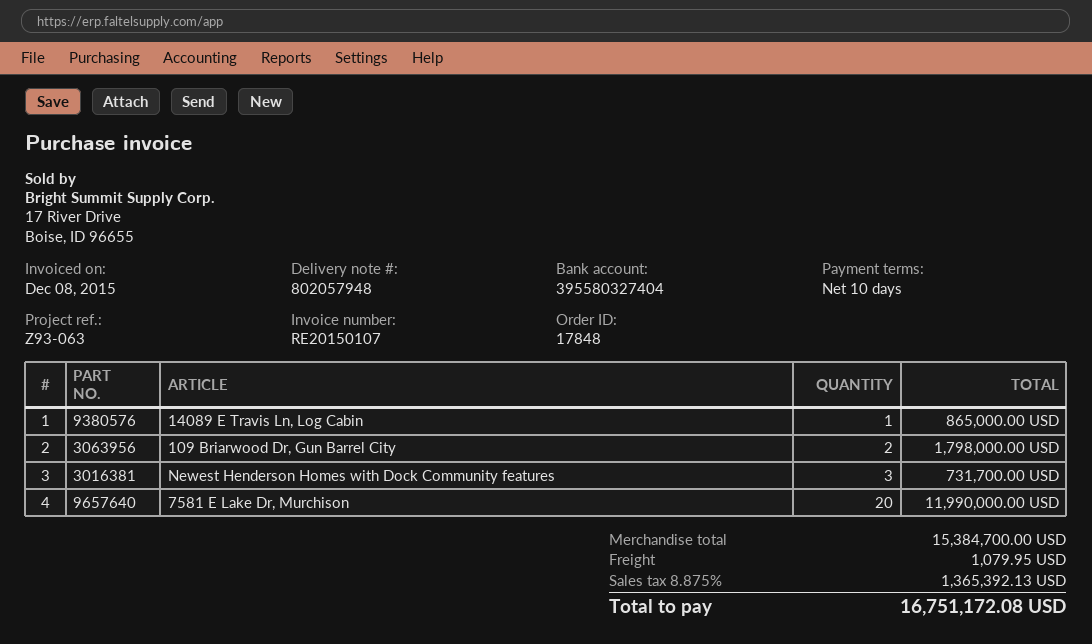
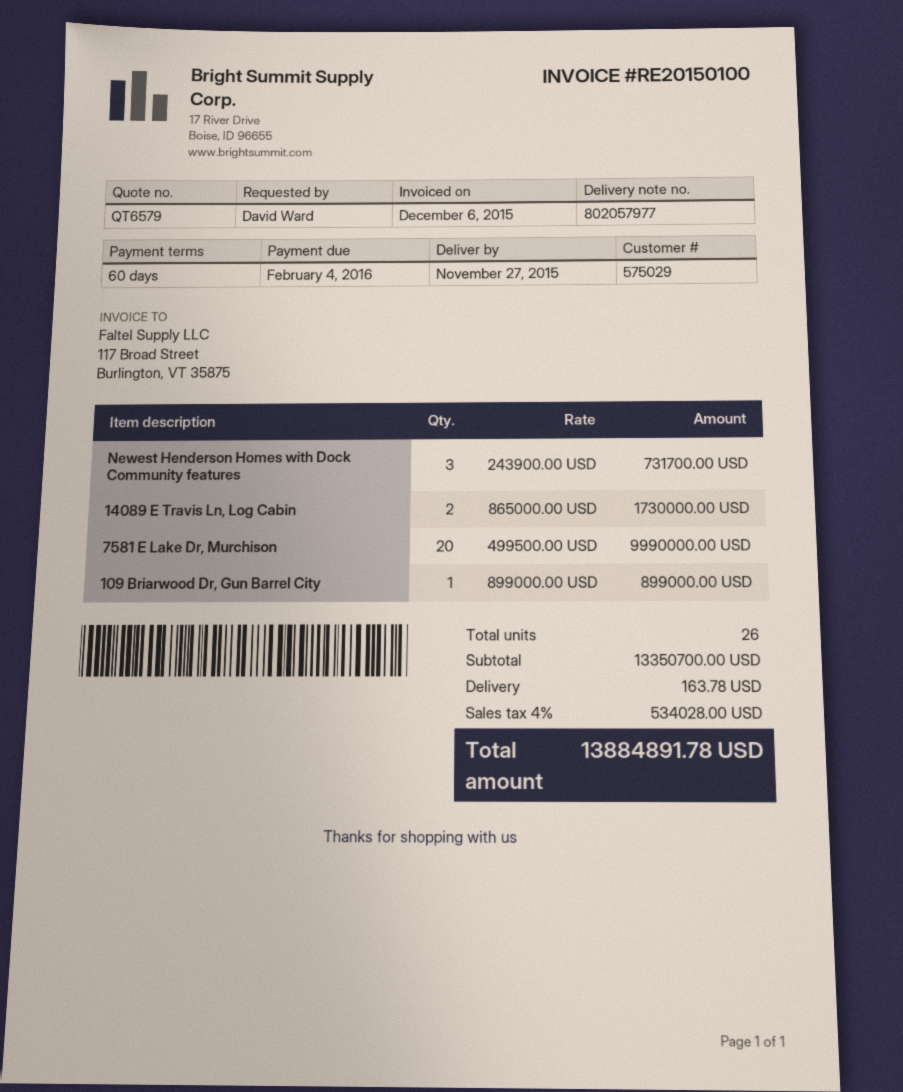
delivery note number: 802057948 -> 802057977
invoice number: RE20150107 -> RE20150100
invoice date: 2015-12-08 -> 2015-12-06
payment terms: 10 days -> 60 days
14089 E Travis Ln, Log Cabin: 1 for 865000.00 -> 2 for 1730000.00
109 Briarwood Dr, Gun Barrel City: 2 for 1798000.00 -> 1 for 899000.00
7581 E Lake Dr, Murchison: 20 for 11990000.00 -> 20 for 9990000.00
subtotal: 15384700.00 -> 13350700.00
shipping: 1079.95 -> 163.78
tax: 8.875% = 1365392.13 -> 4% = 534028.00
total: 16751172.08 -> 13884891.78

